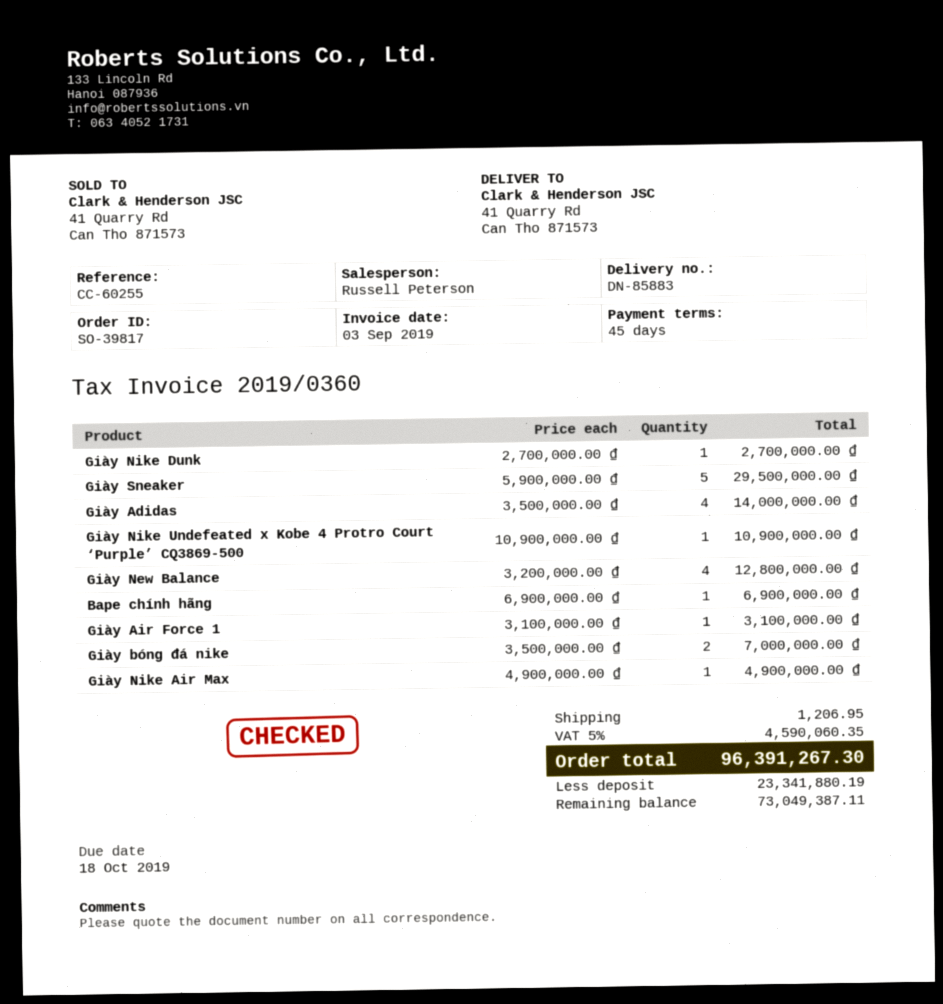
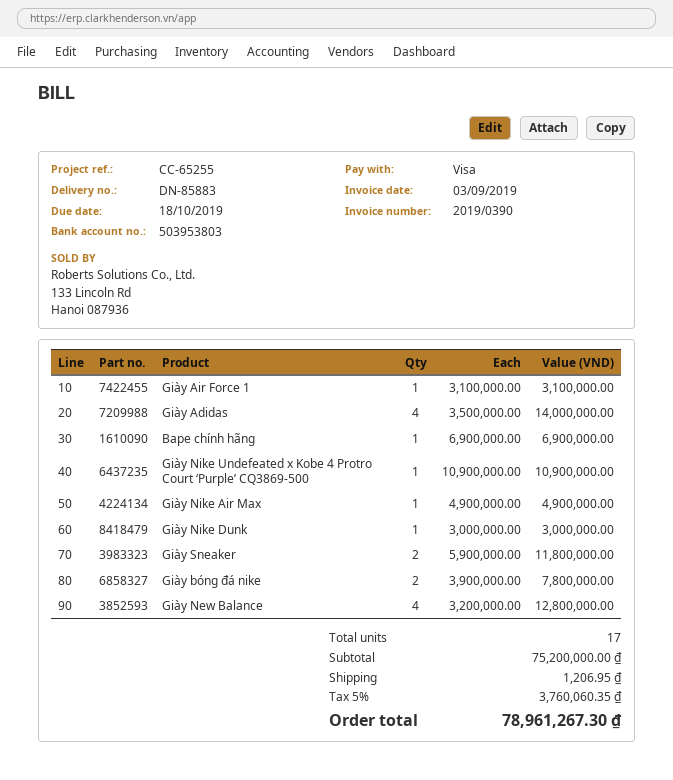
invoice number: 2019/0360 -> 2019/0390
reference: CC-60255 -> CC-65255
Giày Nike Dunk: 1 x 2700000.00 = 2700000.00 -> 1 x 3000000.00 = 3000000.00
Giày Sneaker: 5 x 5900000.00 = 29500000.00 -> 2 x 5900000.00 = 11800000.00
Giày bóng đá nike: 2 x 3500000.00 = 7000000.00 -> 2 x 3900000.00 = 7800000.00
tax: 5% = 4590060.35 -> 5% = 3760060.35
total: 96391267.30 -> 78961267.30

